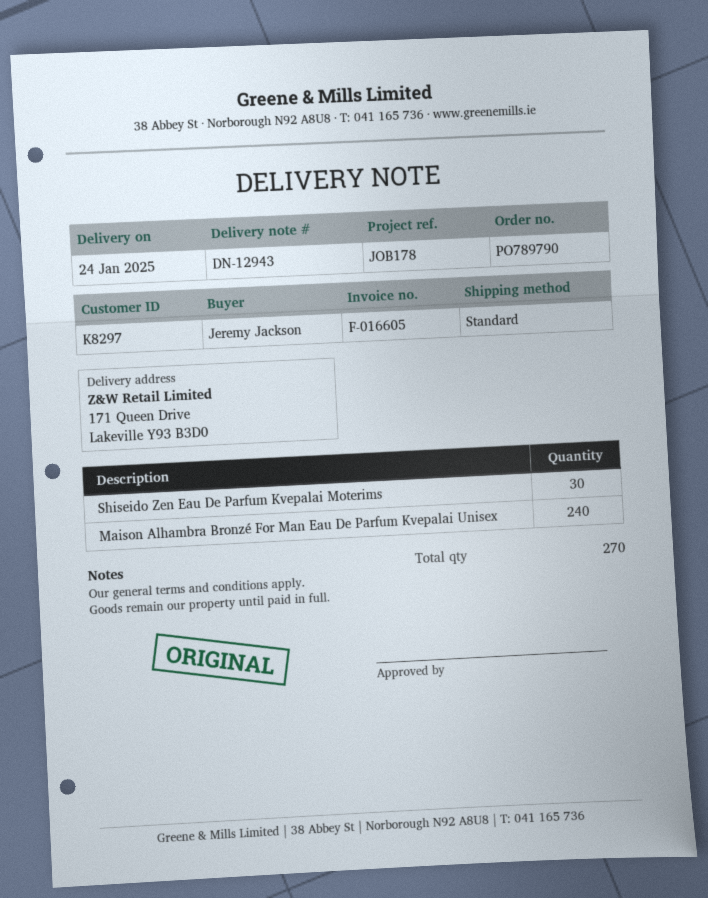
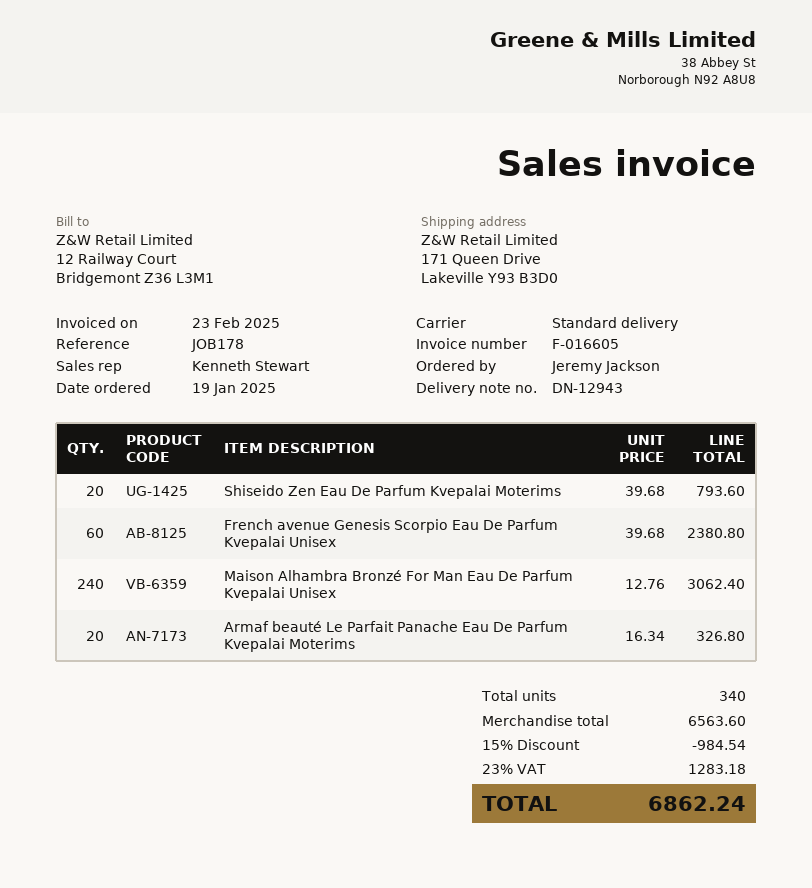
Shiseido Zen Eau De Parfum Kvepalai Moterims: 30 -> 20
French avenue Genesis Scorpio Eau De Parfum Kvepalai Unisex: none -> 60
Armaf beauté Le Parfait Panache Eau De Parfum Kvepalai Moterims: none -> 20
total quantity: 270 -> 340

